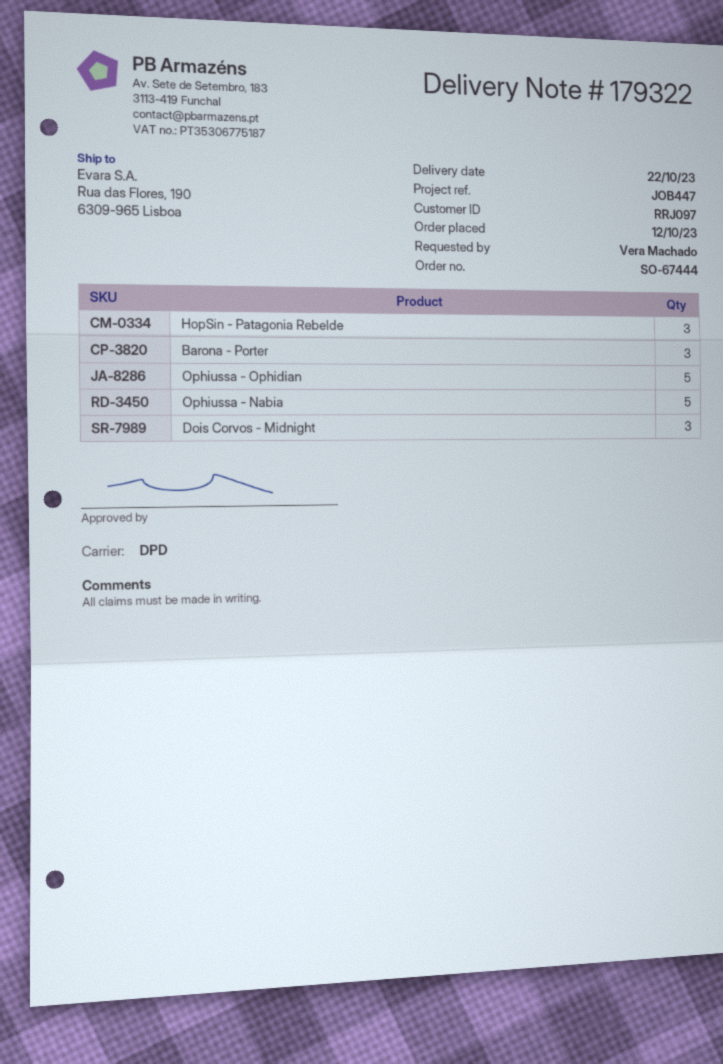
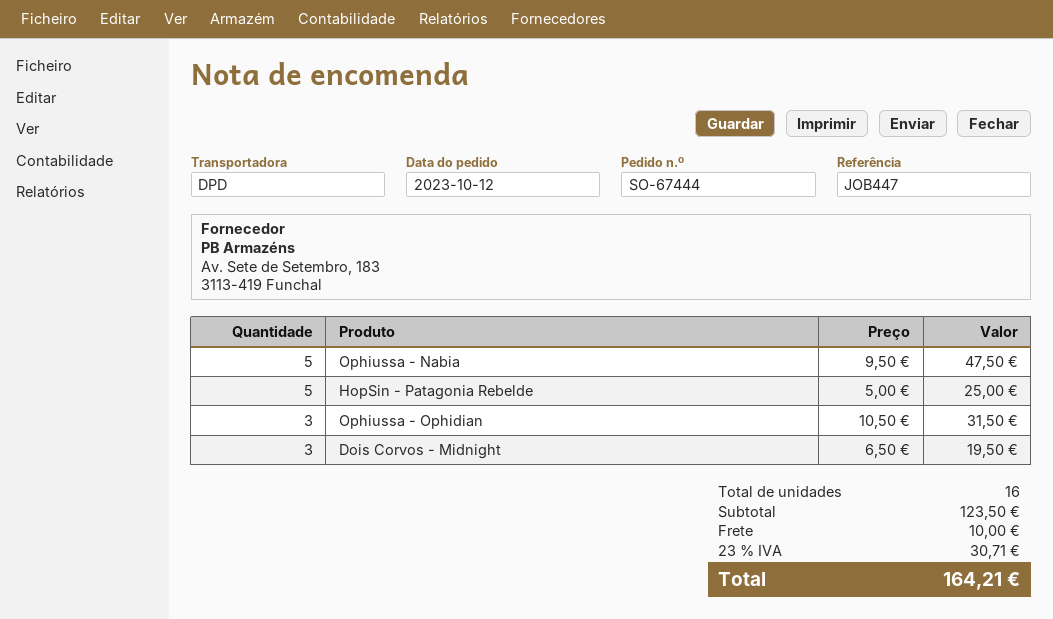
HopSin - Patagonia Rebelde: 3 -> 5
Barona - Porter: 3 -> none
Ophiussa - Ophidian: 5 -> 3

